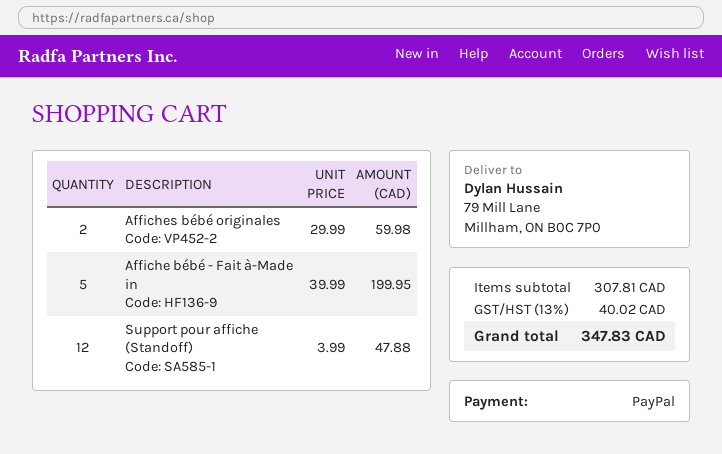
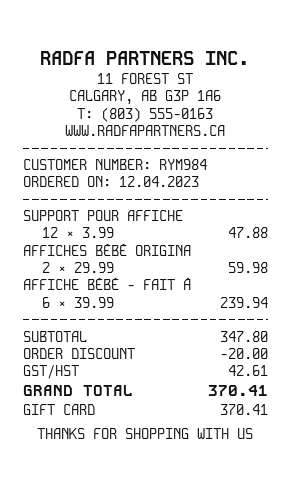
payment method: PayPal -> gift card
Affiche bébé - Fait à-Made in: 5 x 39.99 = 199.95 -> 6 x 39.99 = 239.94
subtotal: 307.81 -> 347.80
discount: none -> 20.00
tax: 40.02 -> 42.61
total: 347.83 -> 370.41

